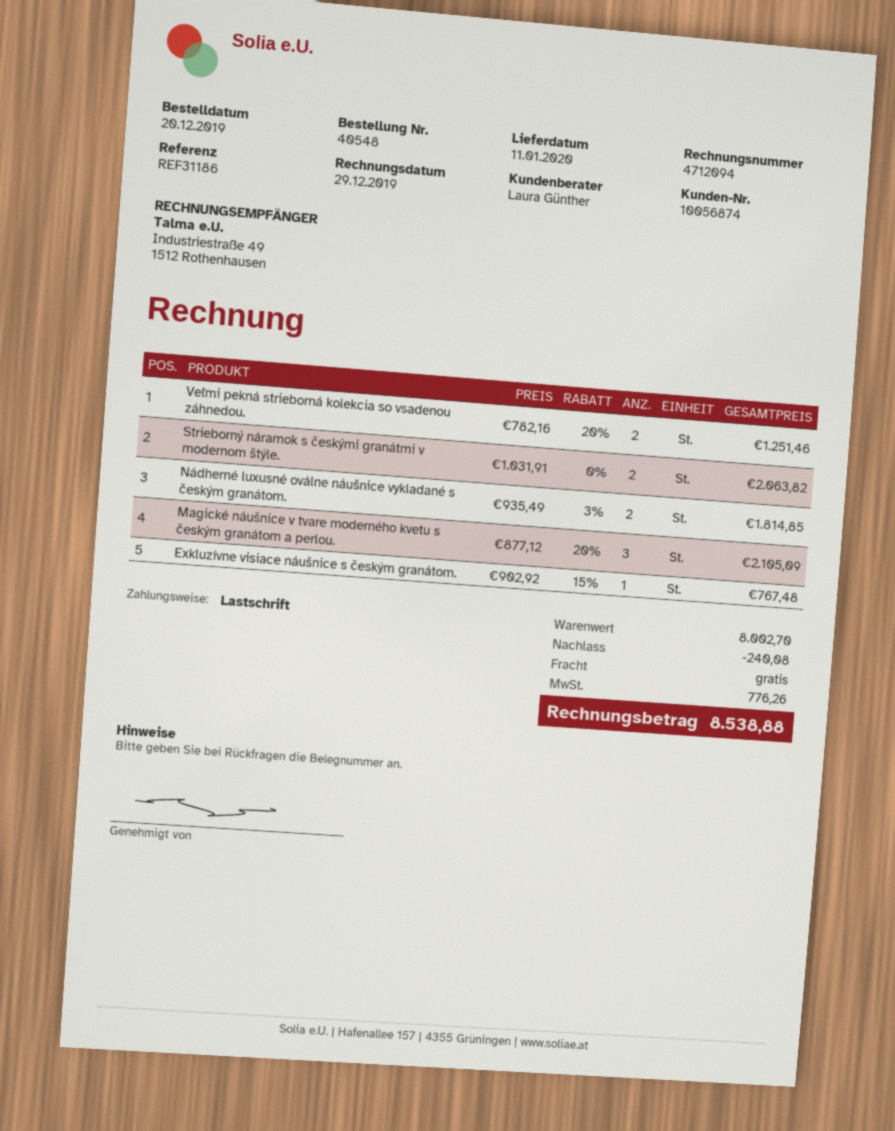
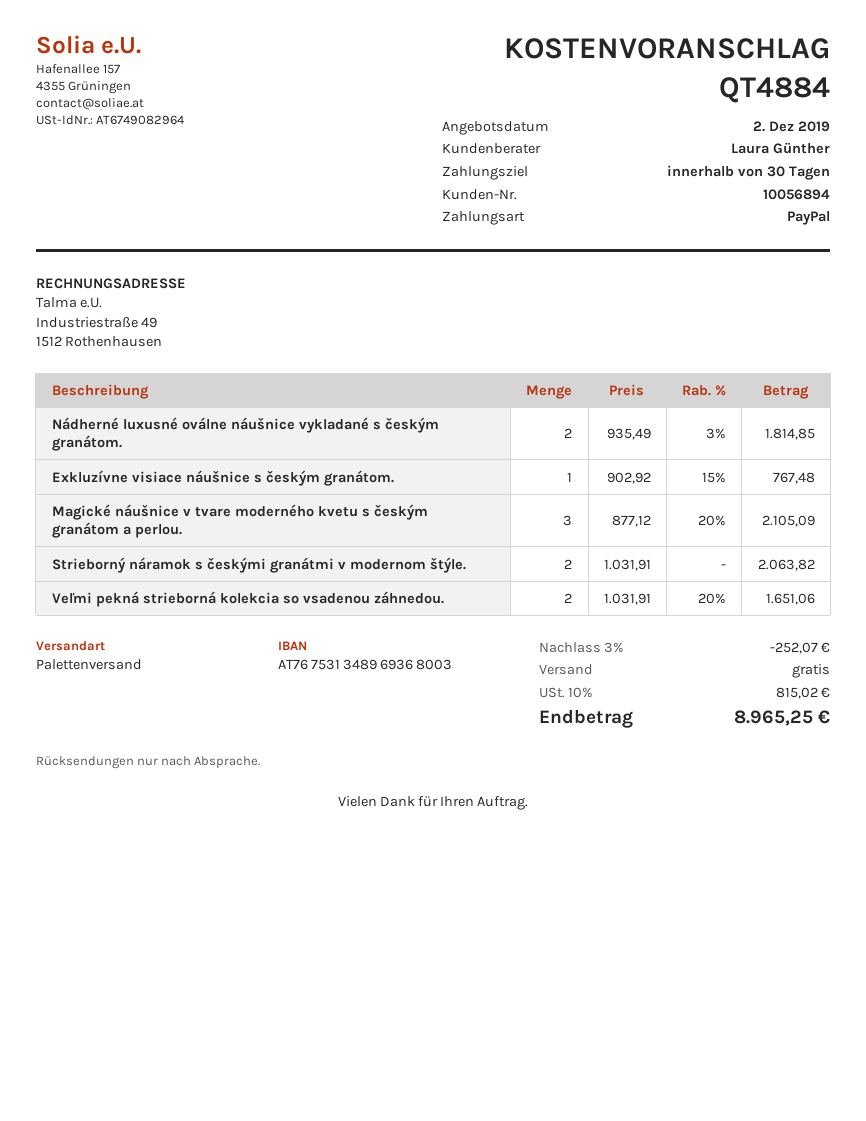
customer number: 10056874 -> 10056894
payment method: direct debit -> PayPal
Veľmi pekná strieborná kolekcia so vsadenou záhnedou.: 2 x 782.16 - 20% = 1251.46 -> 2 x 1031.91 - 20% = 1651.06
discount: 240.08 -> 252.07
tax: 776.26 -> 815.02
total: 8538.88 -> 8965.25

